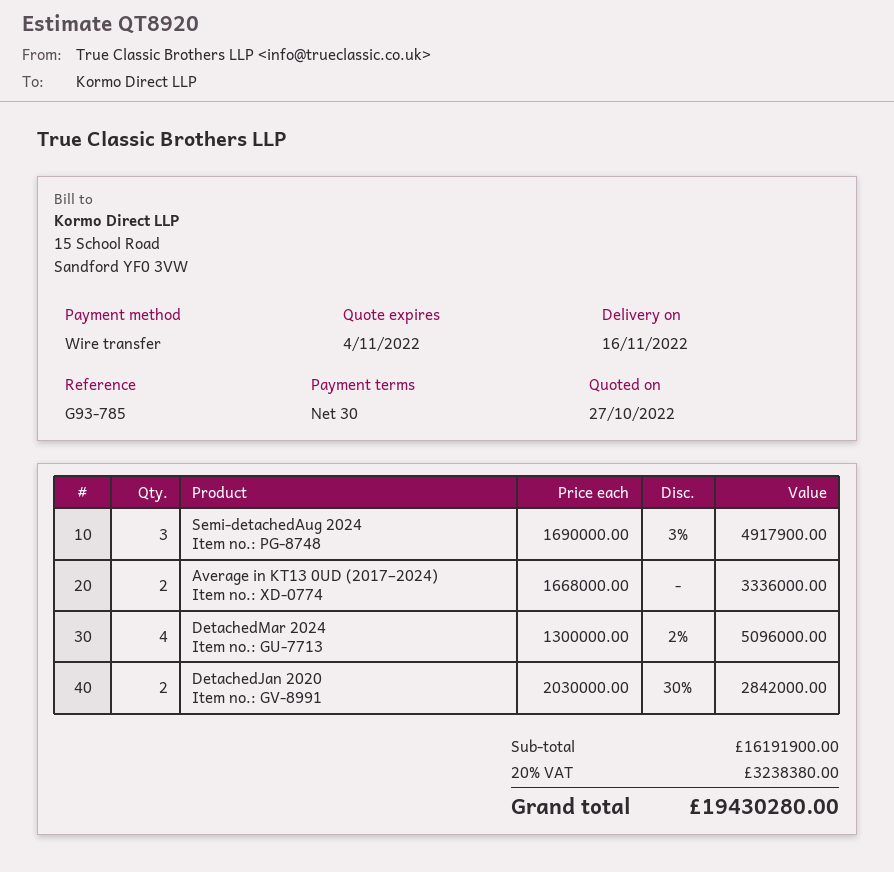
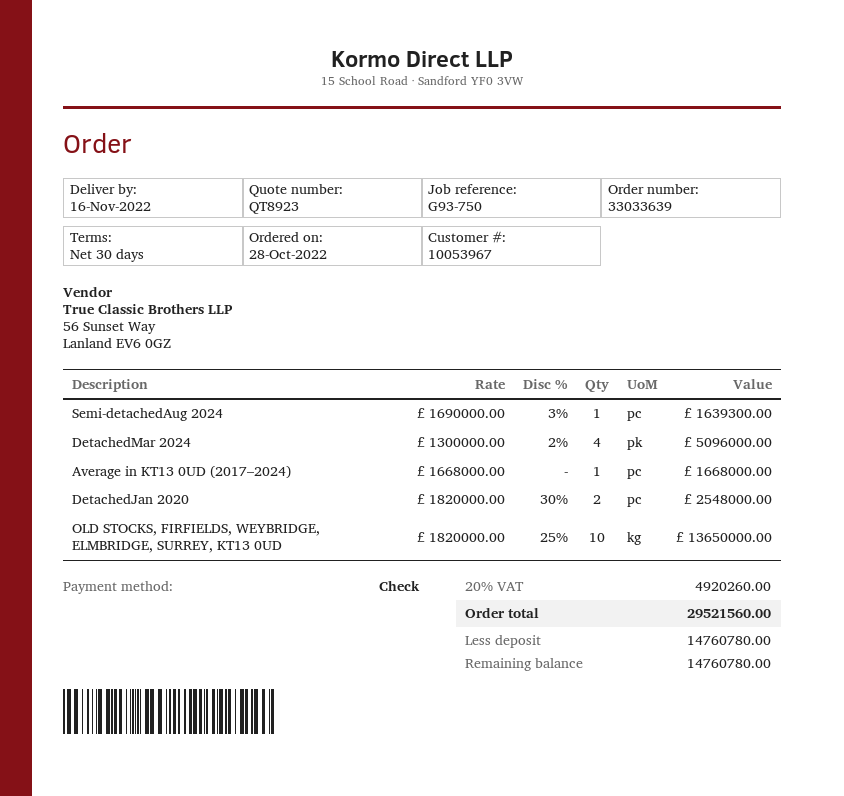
quote number: QT8920 -> QT8923
reference: G93-785 -> G93-750
payment method: bank transfer -> cheque
Semi-detachedAug 2024: 3 x 1690000.00 - 3% = 4917900.00 -> 1 x 1690000.00 - 3% = 1639300.00
Average in KT13 0UD (2017–2024): 2 x 1668000.00 = 3336000.00 -> 1 x 1668000.00 = 1668000.00
DetachedJan 2020: 2 x 2030000.00 - 30% = 2842000.00 -> 2 x 1820000.00 - 30% = 2548000.00
OLD STOCKS, FIRFIELDS, WEYBRIDGE, ELMBRIDGE, SURREY, KT13 0UD: none -> 10 x 1820000.00 - 25% = 13650000.00
tax: 20% = 3238380.00 -> 20% = 4920260.00
total: 19430280.00 -> 29521560.00

